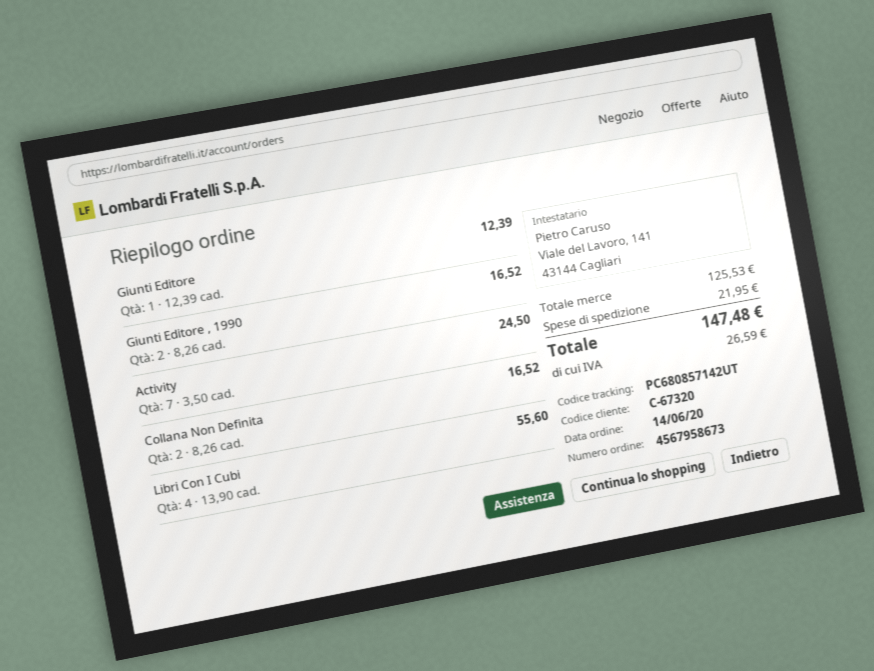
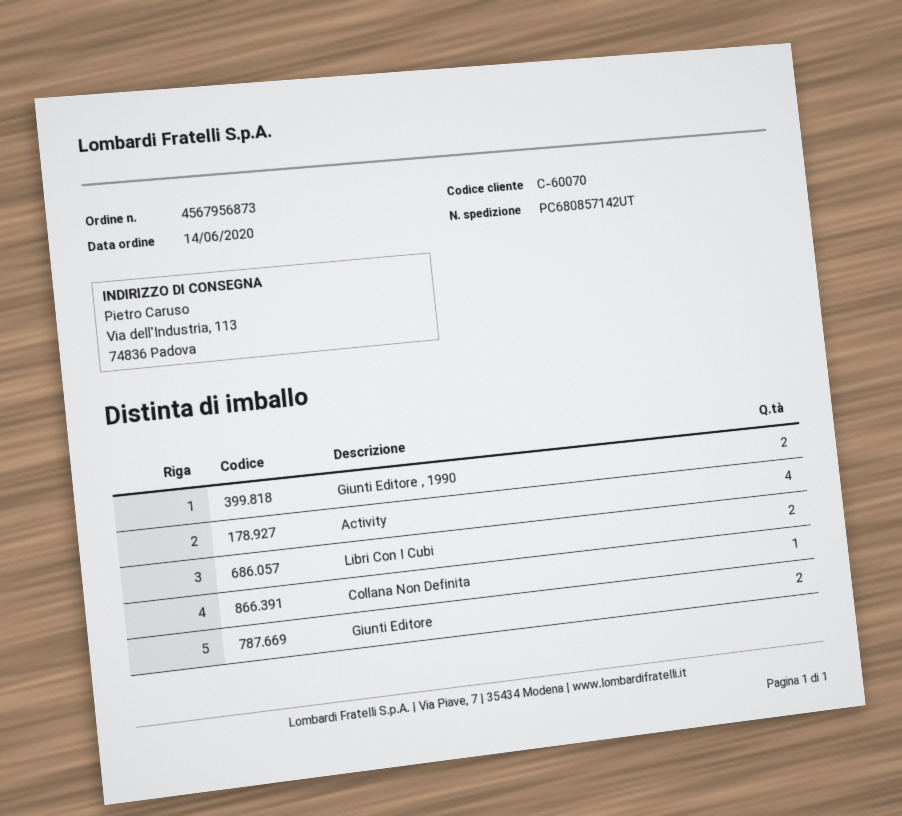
order number: 4567958673 -> 4567956873
customer number: C-67320 -> C-60070
Giunti Editore: 1 -> 2
Activity: 7 -> 4
Collana Non Definita: 2 -> 1
Libri Con I Cubi: 4 -> 2

